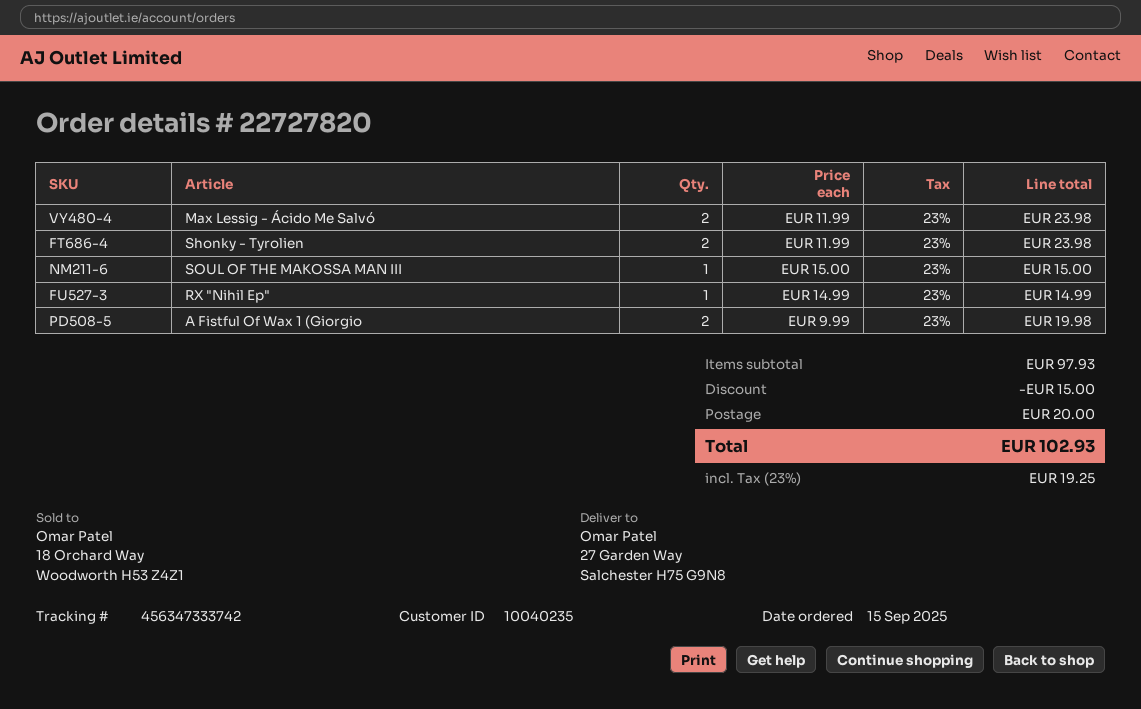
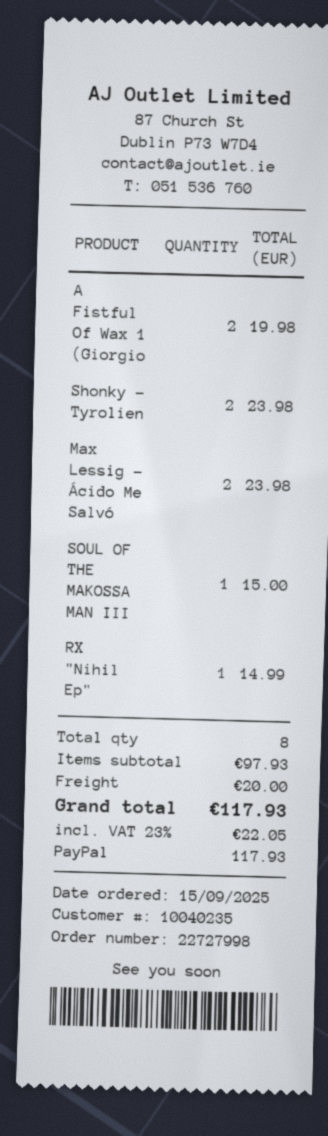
order number: 22727820 -> 22727998
discount: 15.00 -> none
tax: 23% = 19.25 -> 23% = 22.05
total: 102.93 -> 117.93

